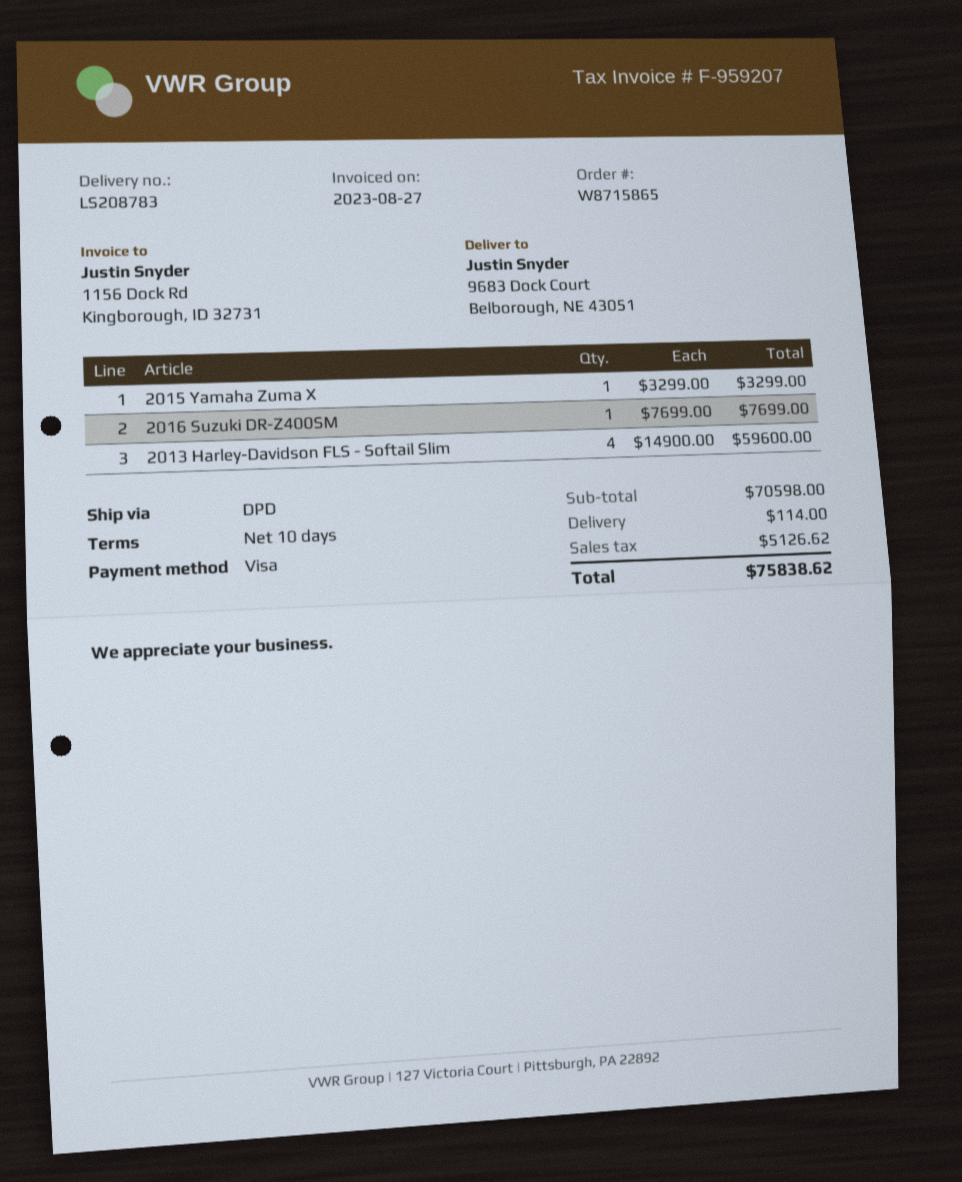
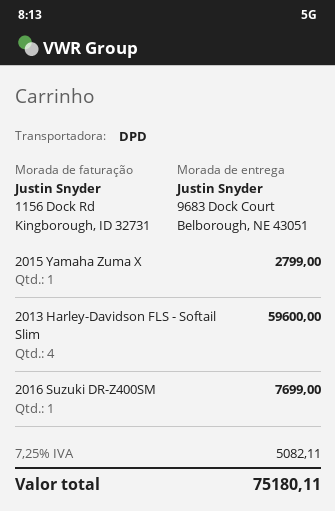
2015 Yamaha Zuma X: 1 for 3299.00 -> 1 for 2799.00
shipping: 114.00 -> none
tax: 5126.62 -> 5082.11
total: 75838.62 -> 75180.11

